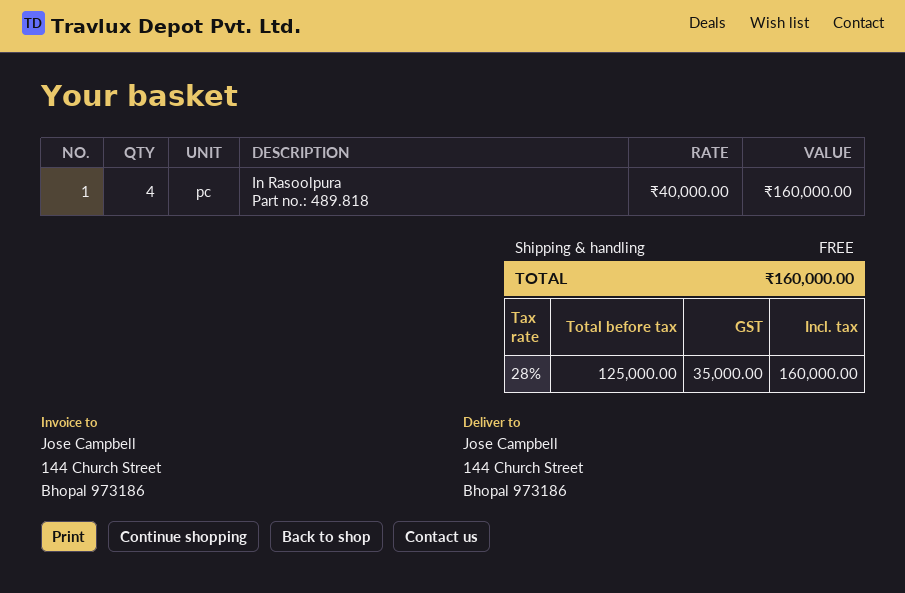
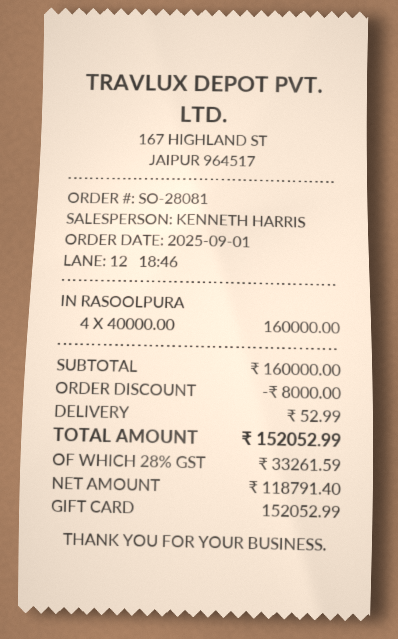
discount: none -> 8000.00
shipping: 0.00 -> 52.99
net: 125000.00 -> 118791.40
tax: 28% = 35000.00 -> 28% = 33261.59
total: 160000.00 -> 152052.99

